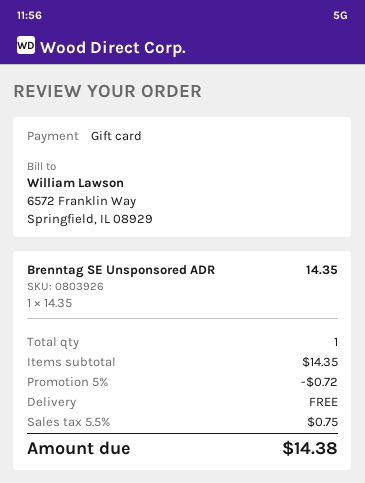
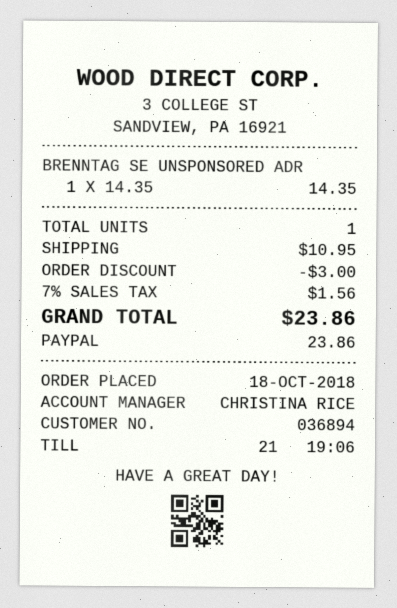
payment method: gift card -> PayPal
discount: 0.72 -> 3.00
shipping: 0.00 -> 10.95
tax: 5.5% = 0.75 -> 7% = 1.56
total: 14.38 -> 23.86

